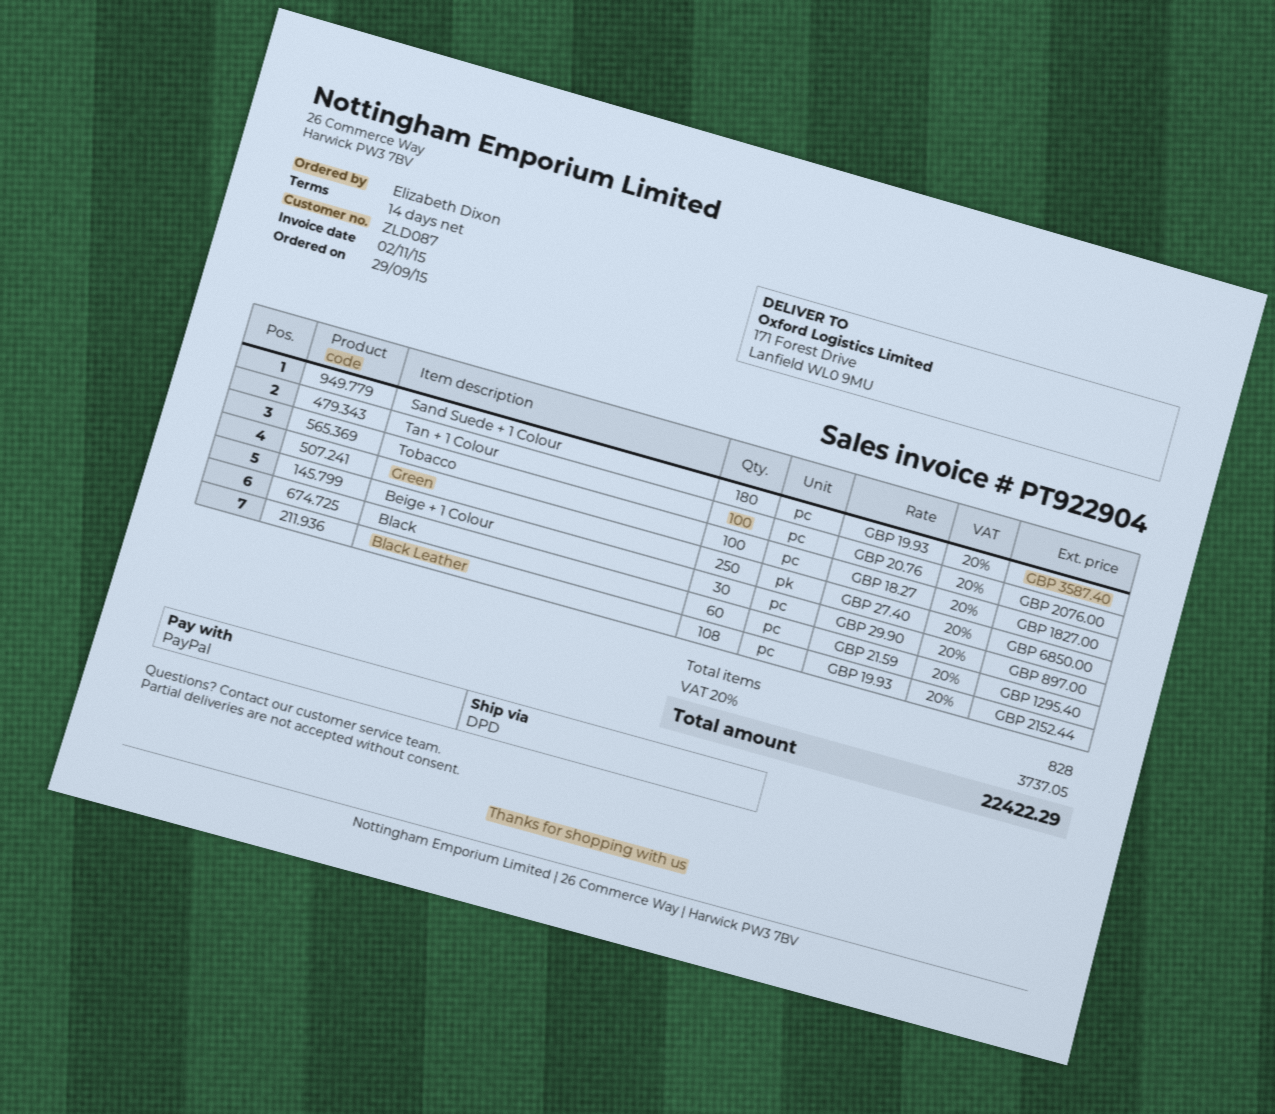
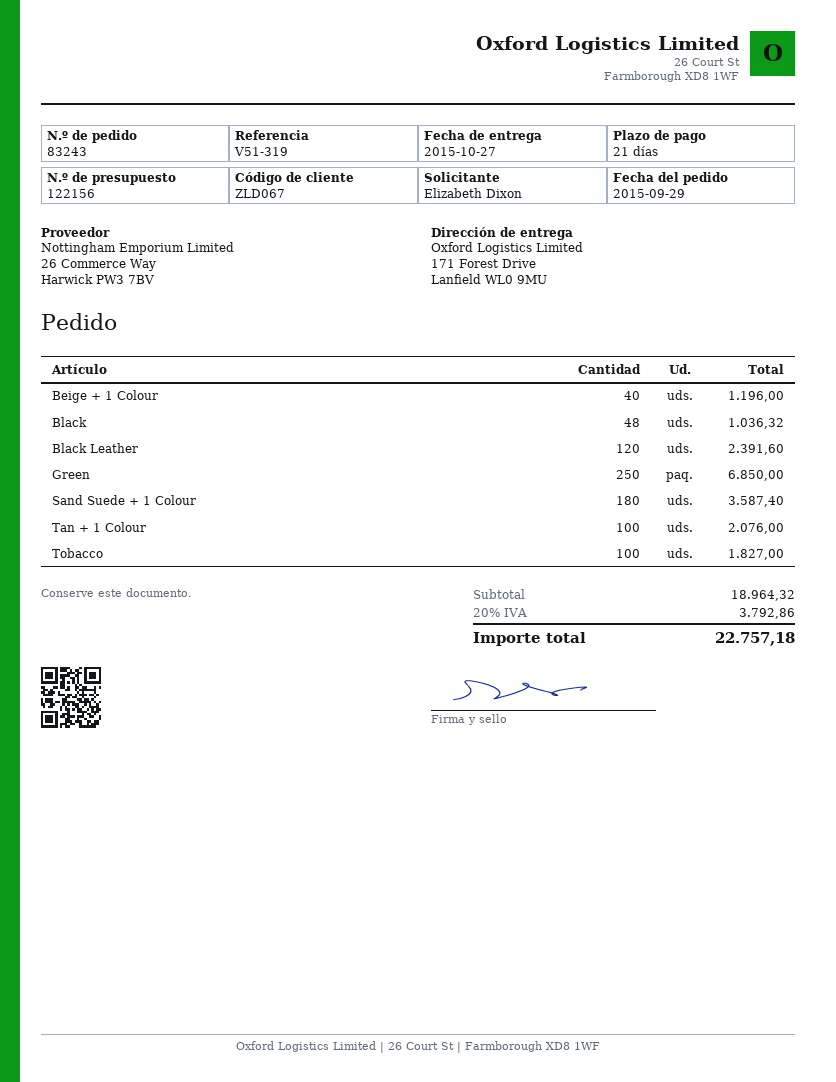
payment terms: 14 days -> 21 days
customer number: ZLD087 -> ZLD067
Beige + 1 Colour: 30 for 897.00 -> 40 for 1196.00
Black: 60 for 1295.40 -> 48 for 1036.32
Black Leather: 108 for 2152.44 -> 120 for 2391.60
tax: 20% = 3737.05 -> 20% = 3792.86
total: 22422.29 -> 22757.18

